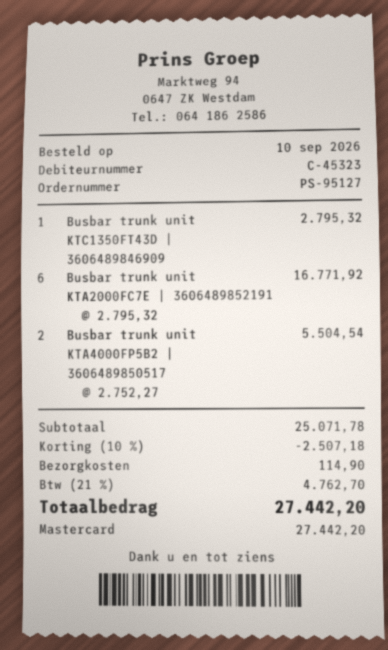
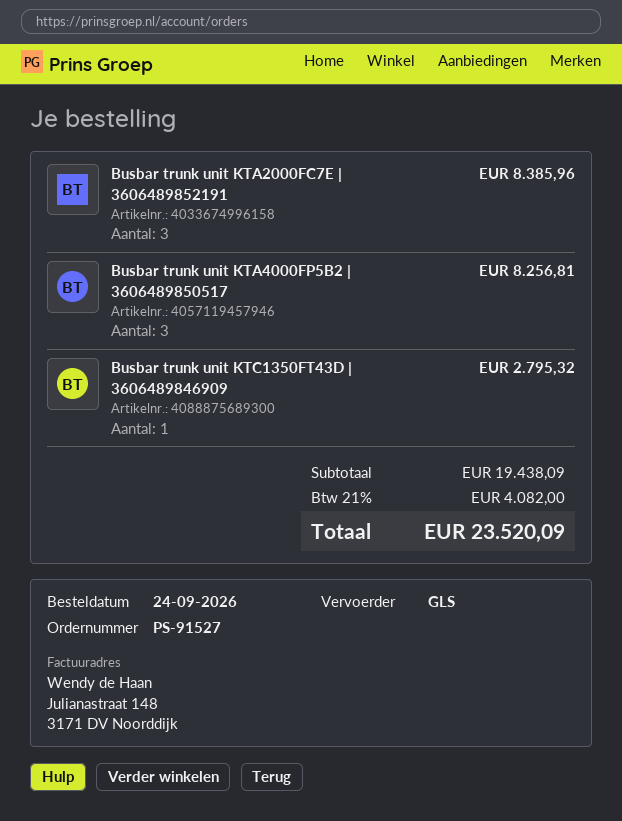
order number: PS-95127 -> PS-91527
order date: 2026-09-10 -> 2026-09-24
Busbar trunk unit KTA2000FC7E | 3606489852191: 6 for 16771.92 -> 3 for 8385.96
Busbar trunk unit KTA4000FP5B2 | 3606489850517: 2 for 5504.54 -> 3 for 8256.81
subtotal: 25071.78 -> 19438.09
discount: 10% = 2507.18 -> none
shipping: 114.90 -> none
tax: 21% = 4762.70 -> 21% = 4082.00
total: 27442.20 -> 23520.09

